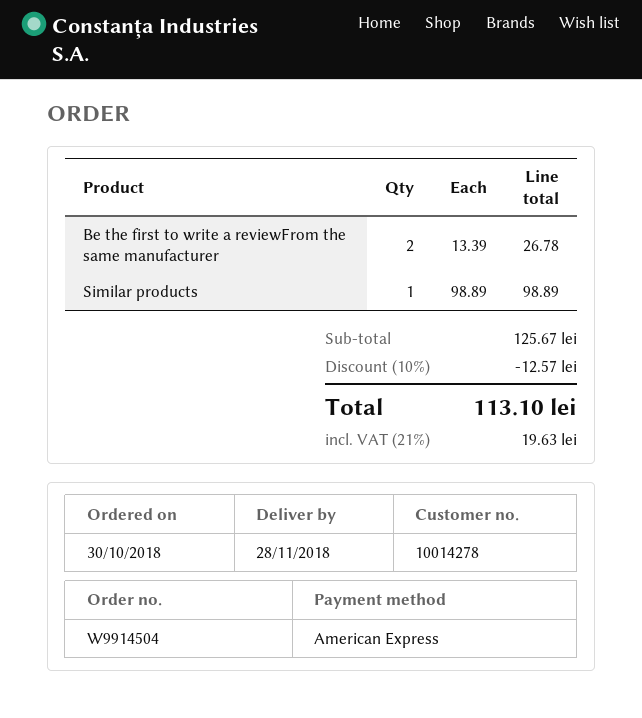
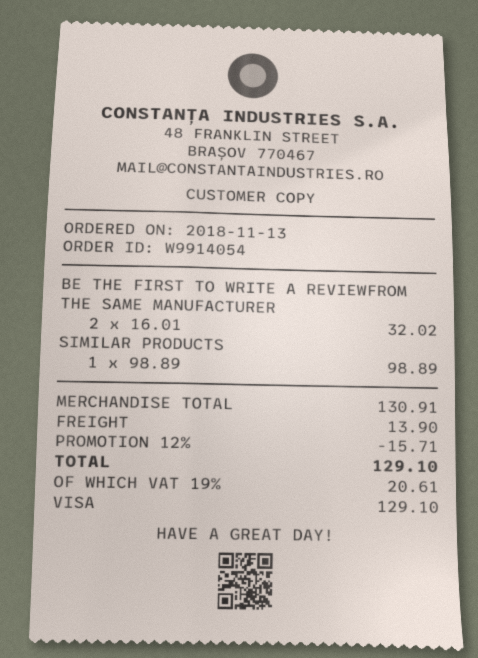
order number: W9914504 -> W9914054
order date: 2018-10-30 -> 2018-11-13
payment method: American Express -> Visa
Be the first to write a reviewFrom the same manufacturer: 2 x 13.39 = 26.78 -> 2 x 16.01 = 32.02
subtotal: 125.67 -> 130.91
discount: 10% = 12.57 -> 12% = 15.71
shipping: none -> 13.90
tax: 21% = 19.63 -> 19% = 20.61
total: 113.10 -> 129.10

